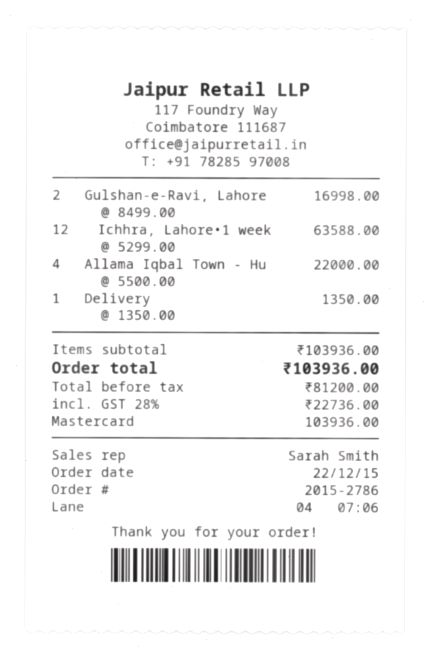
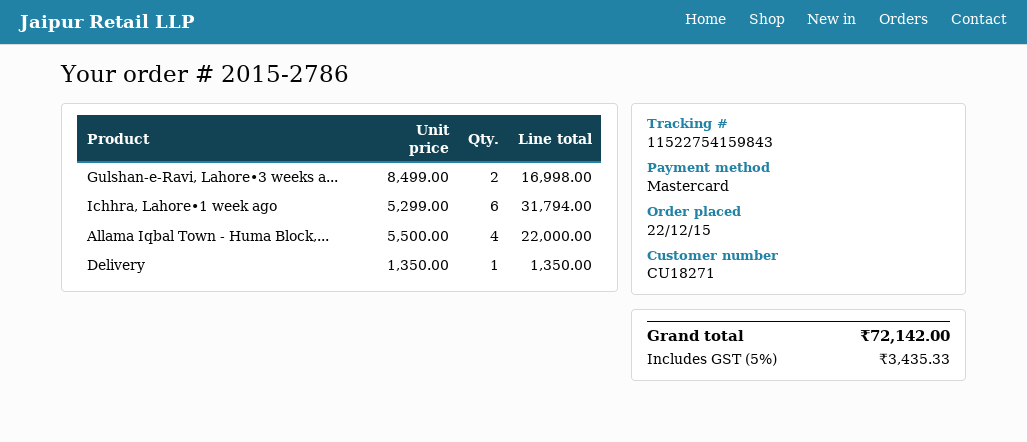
Ichhra, Lahore•1 week: 12 x 5299.00 = 63588.00 -> 6 x 5299.00 = 31794.00
tax: 28% = 22736.00 -> 5% = 3435.33
total: 103936.00 -> 72142.00

